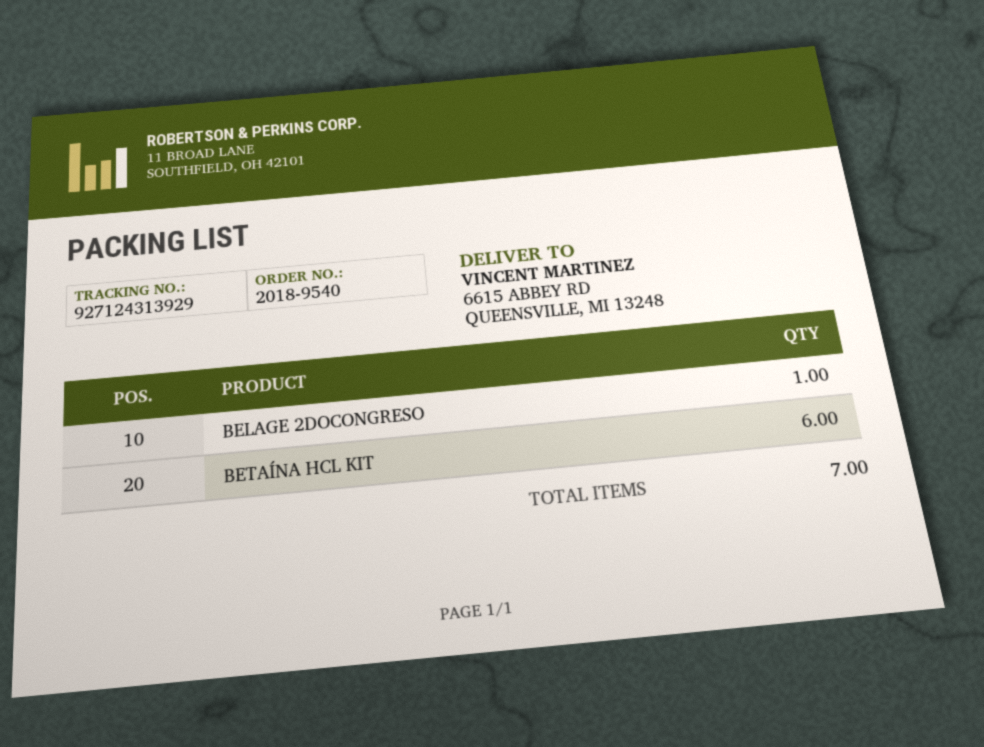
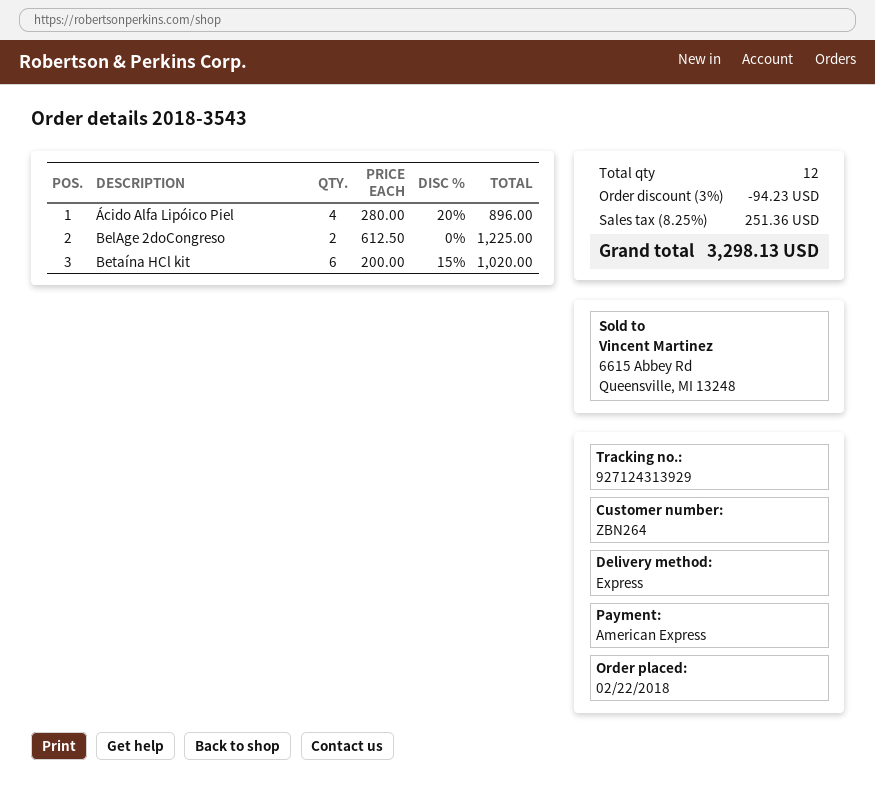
order number: 2018-9540 -> 2018-3543
BELAGE 2DOCONGRESO: 1 -> 2
Ácido Alfa Lipóico Piel: none -> 4
total quantity: 7 -> 12

